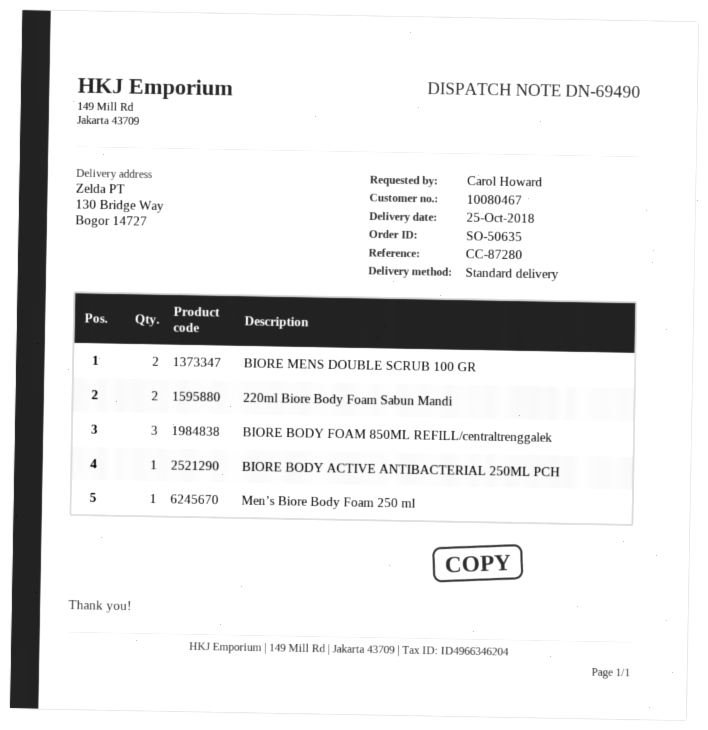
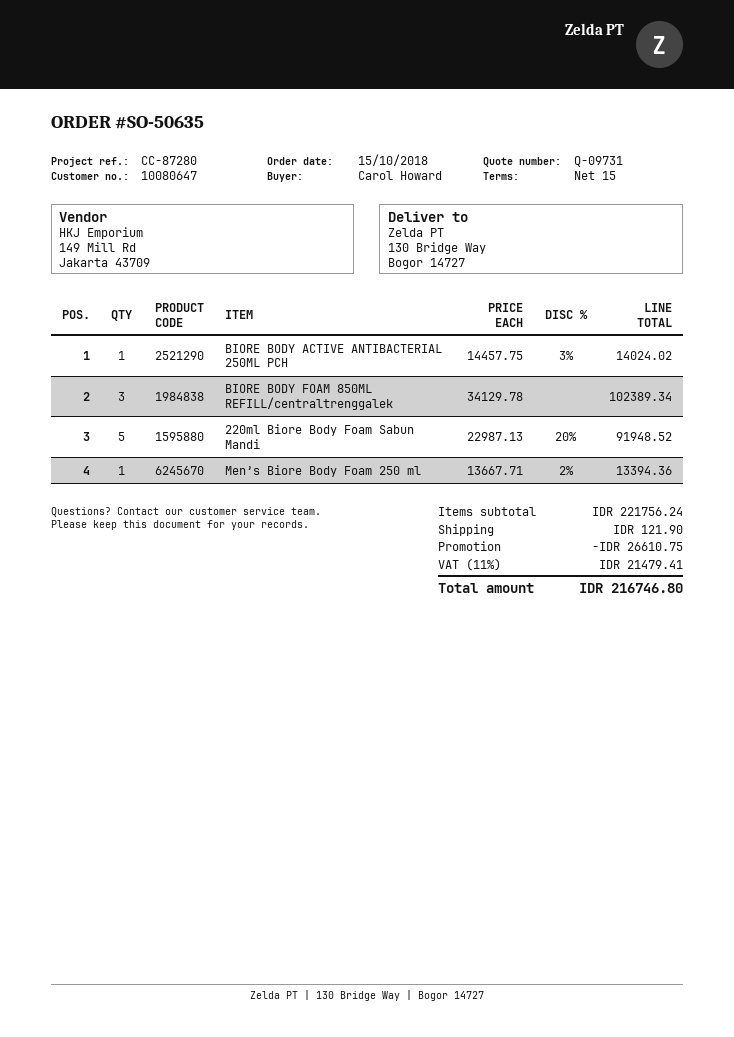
customer number: 10080467 -> 10080647
BIORE MENS DOUBLE SCRUB 100 GR: 2 -> none
220ml Biore Body Foam Sabun Mandi: 2 -> 5

